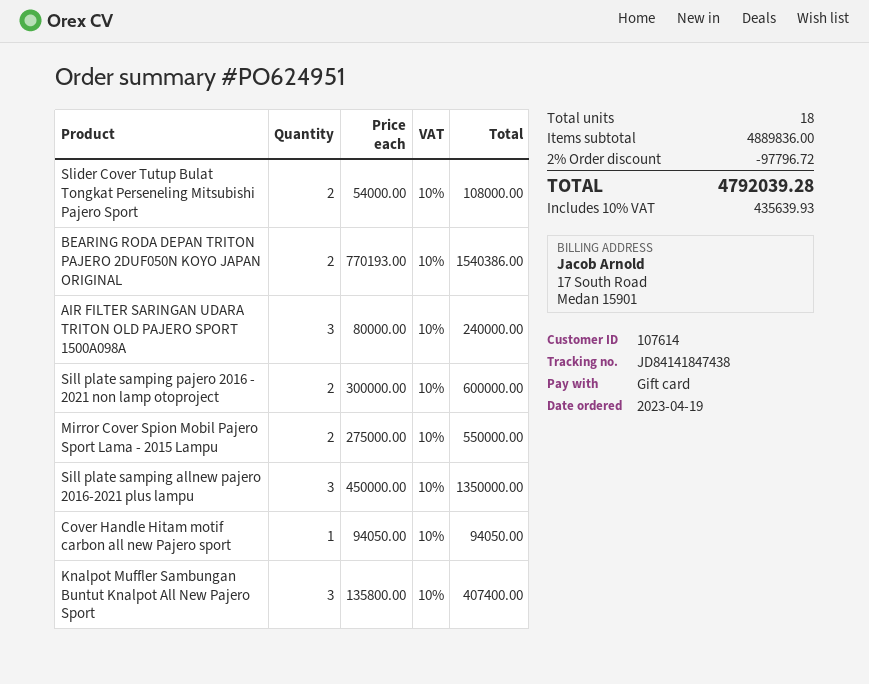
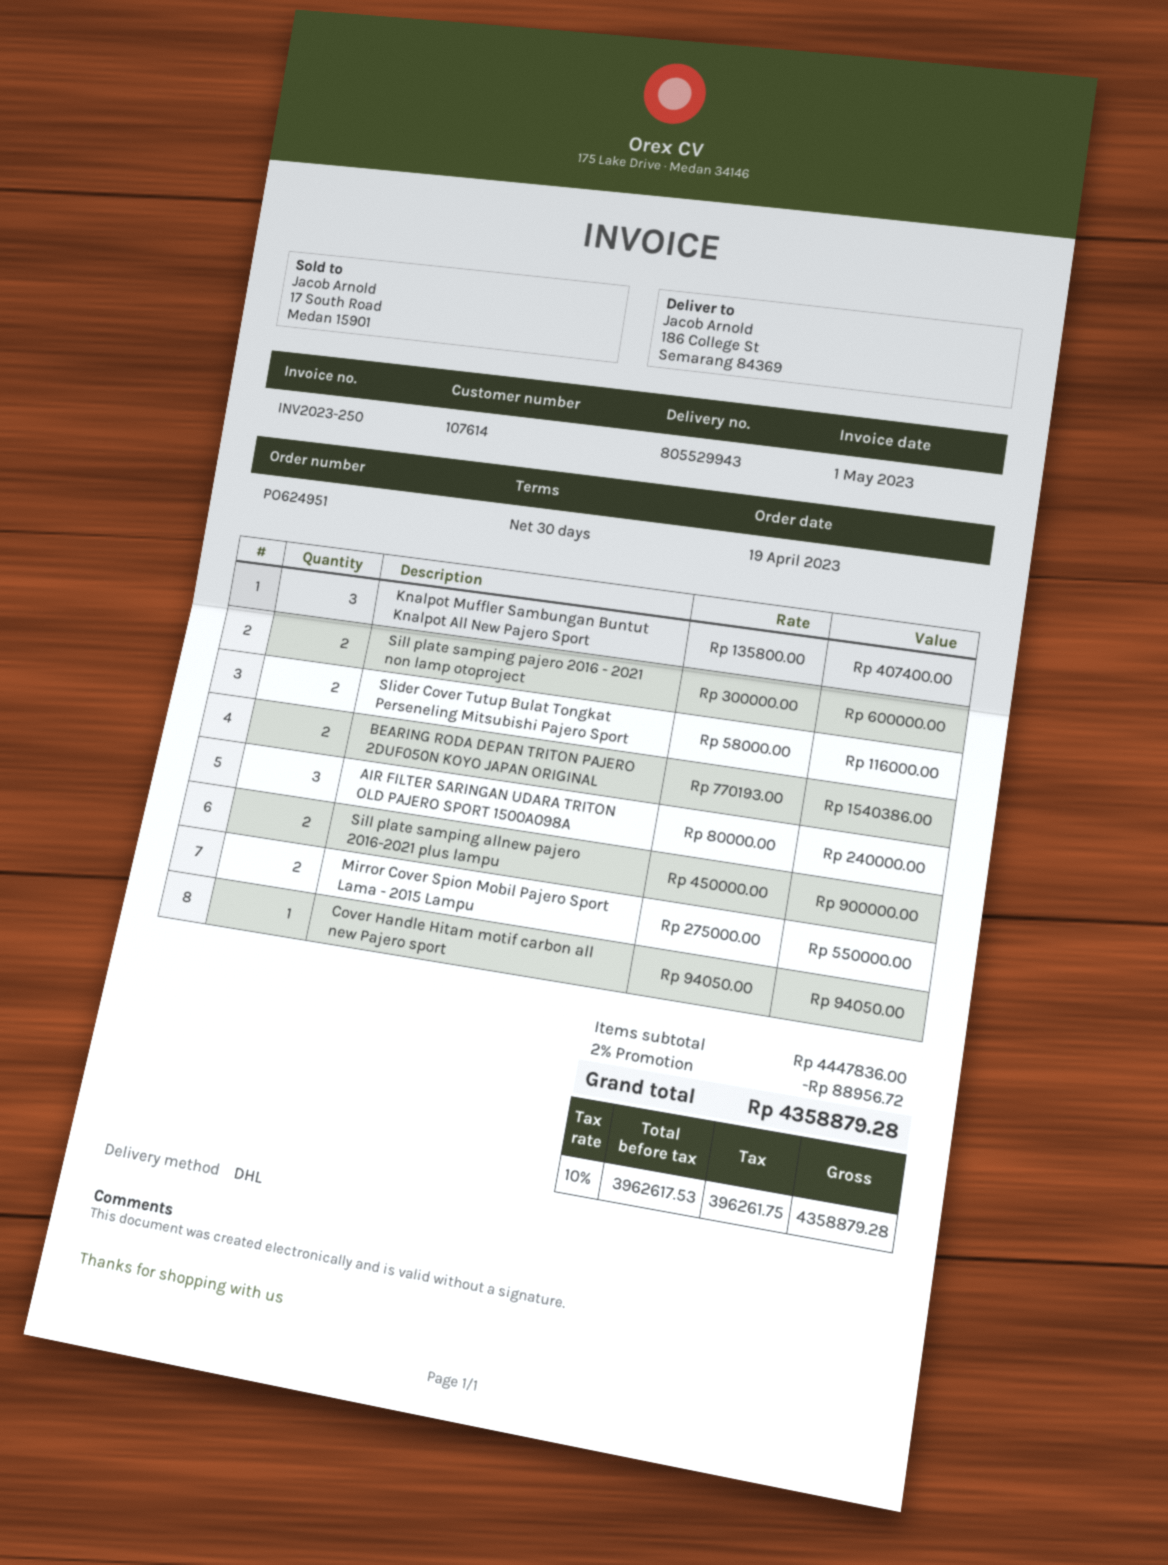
Slider Cover Tutup Bulat Tongkat Perseneling Mitsubishi Pajero Sport: 2 x 54000.00 = 108000.00 -> 2 x 58000.00 = 116000.00
Sill plate samping allnew pajero 2016-2021 plus lampu: 3 x 450000.00 = 1350000.00 -> 2 x 450000.00 = 900000.00
subtotal: 4889836.00 -> 4447836.00
discount: 2% = 97796.72 -> 2% = 88956.72
tax: 10% = 435639.93 -> 10% = 396261.75
total: 4792039.28 -> 4358879.28

